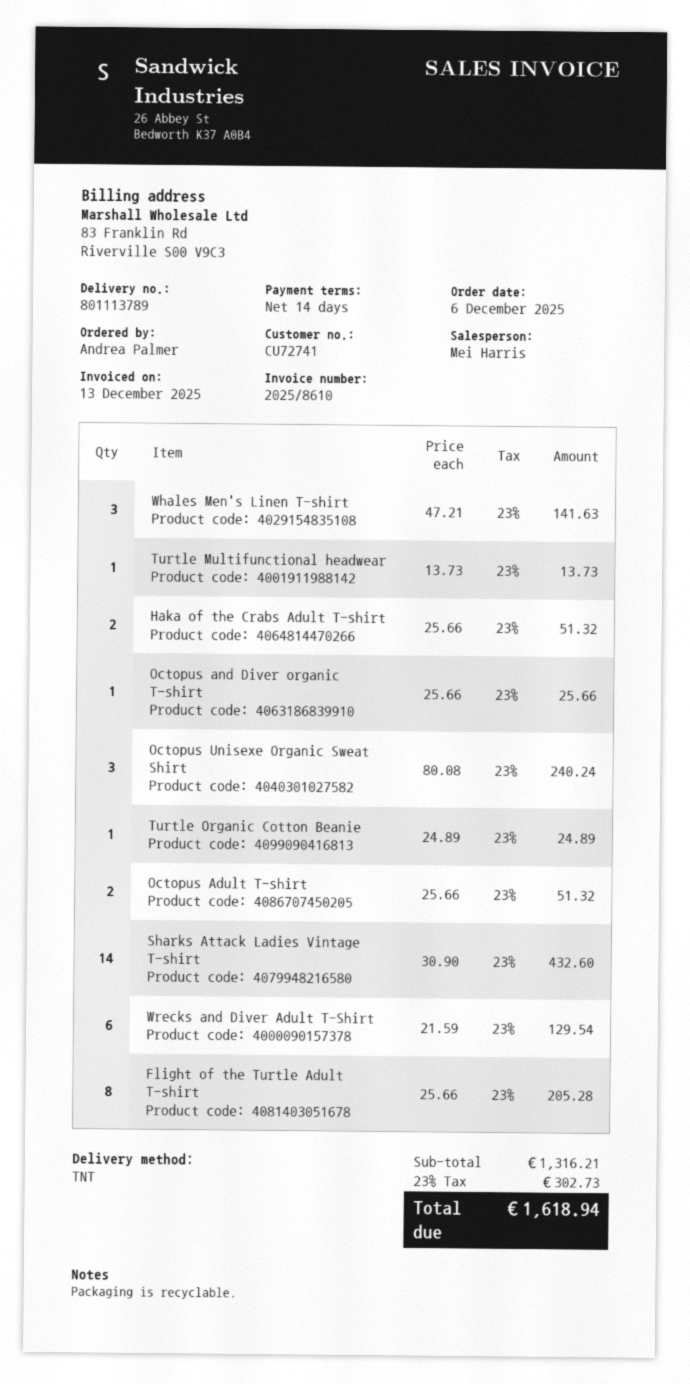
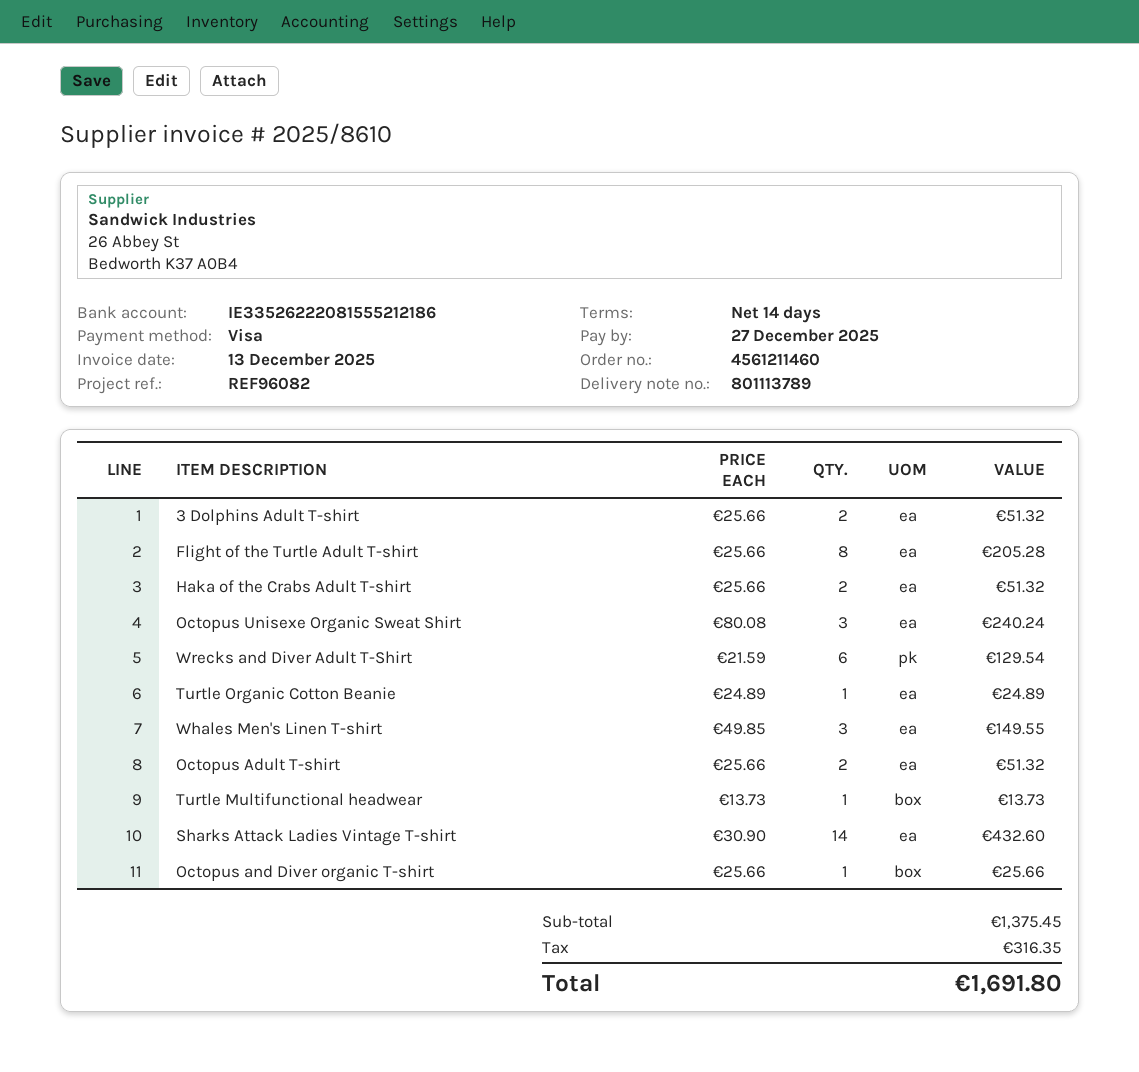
Whales Men's Linen T-shirt: 3 x 47.21 = 141.63 -> 3 x 49.85 = 149.55
3 Dolphins Adult T-shirt: none -> 2 x 25.66 = 51.32
subtotal: 1316.21 -> 1375.45
tax: 302.73 -> 316.35
total: 1618.94 -> 1691.80

